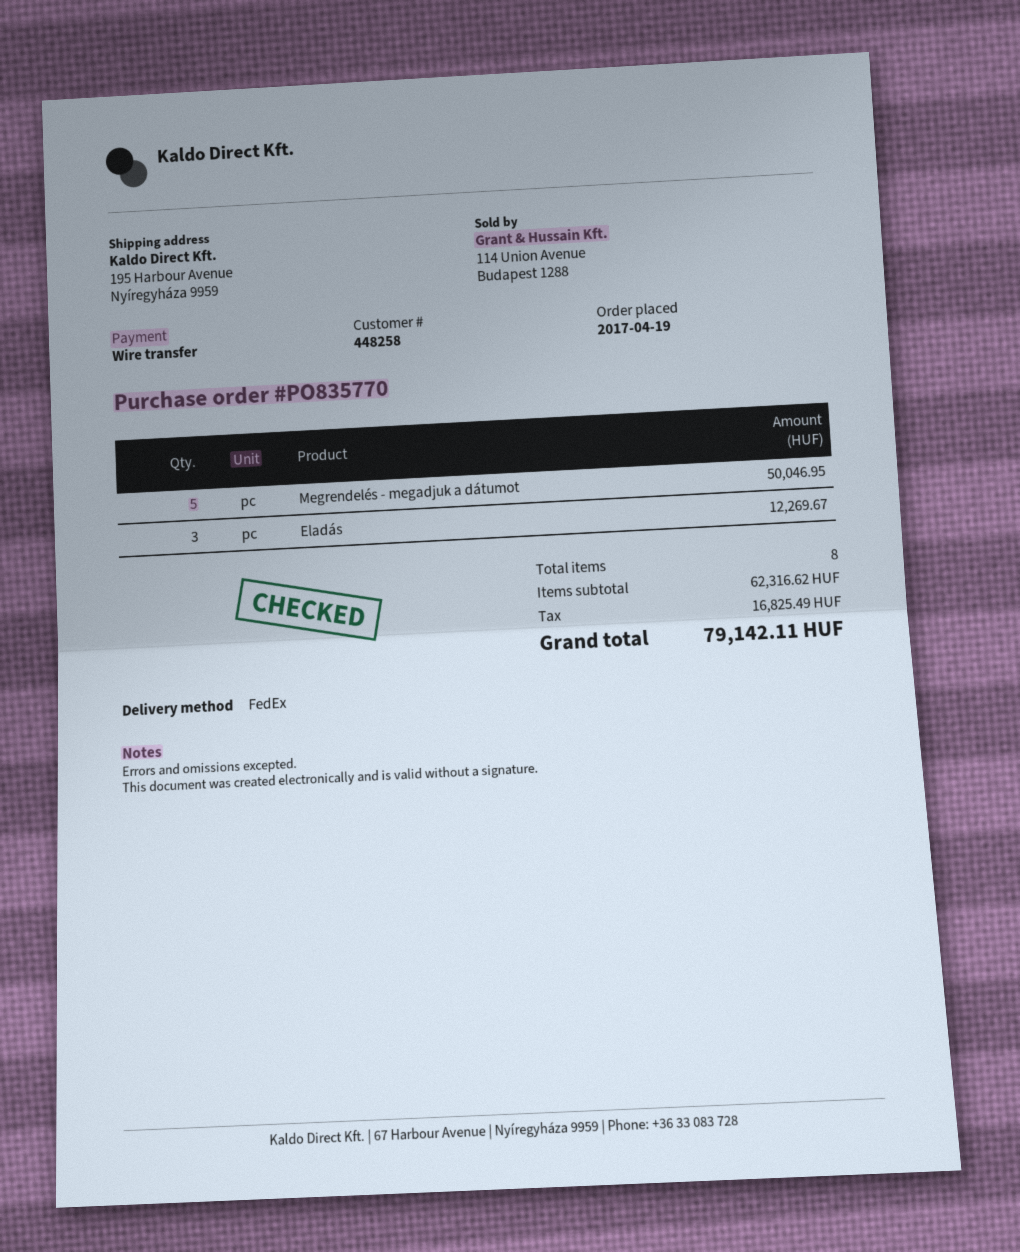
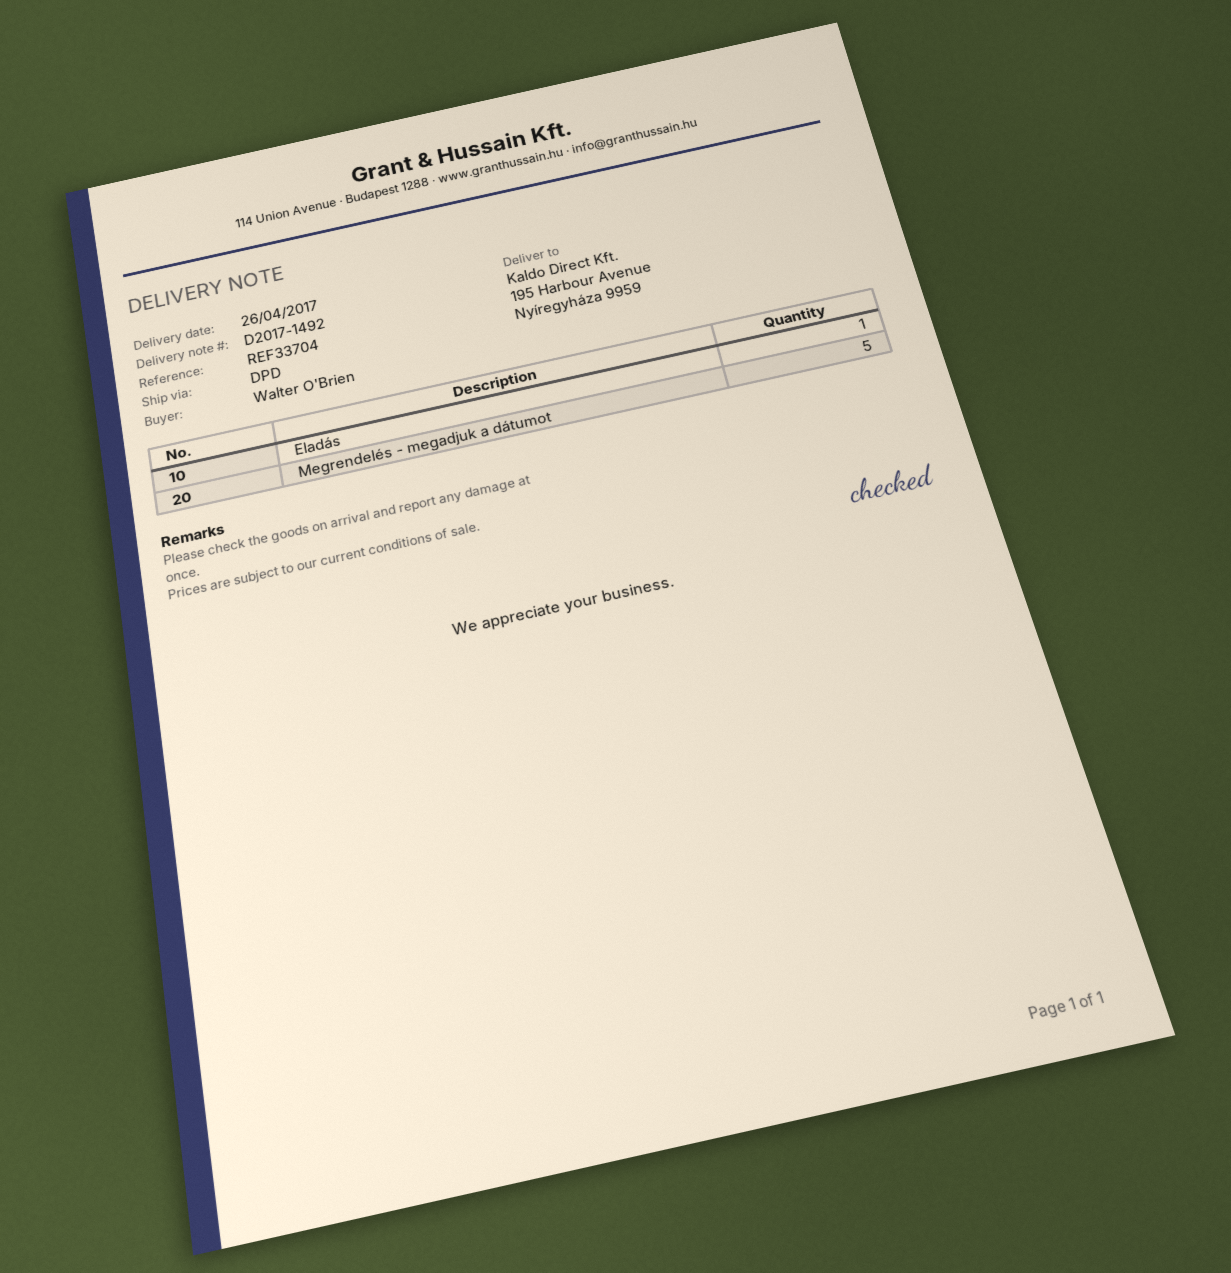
shipping method: FedEx -> DPD
Eladás: 3 -> 1

